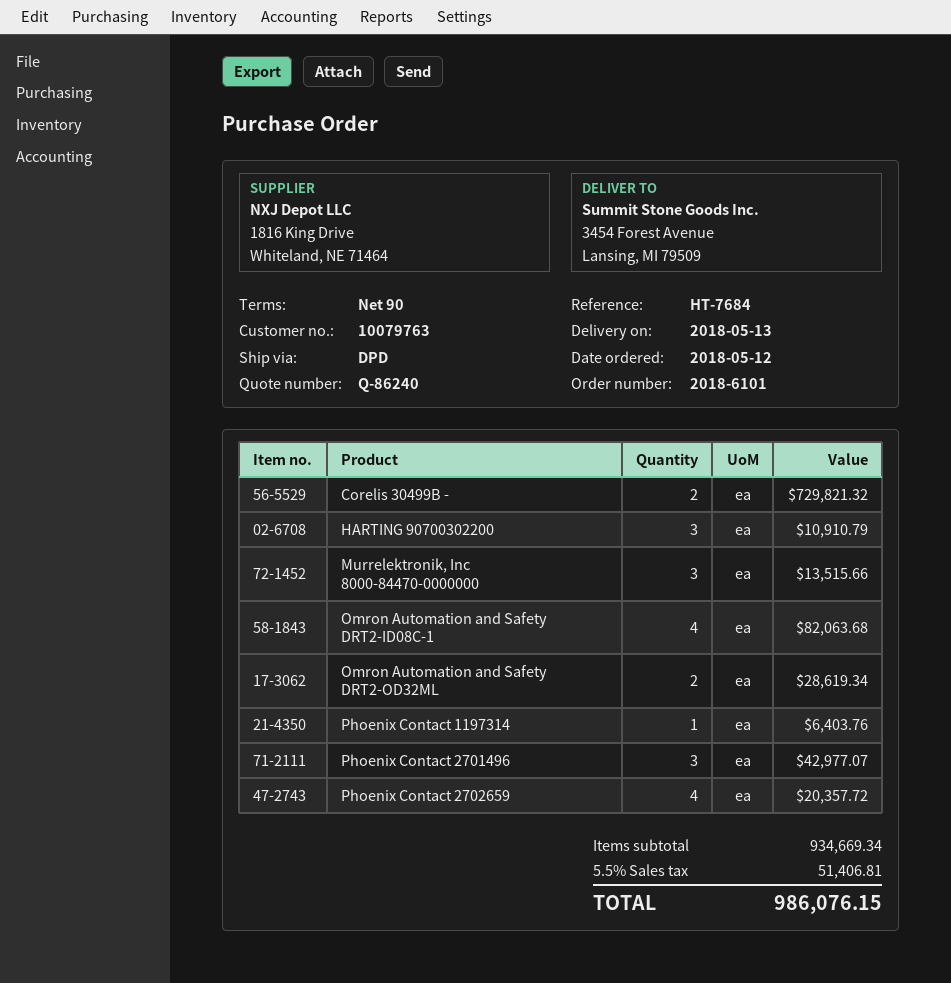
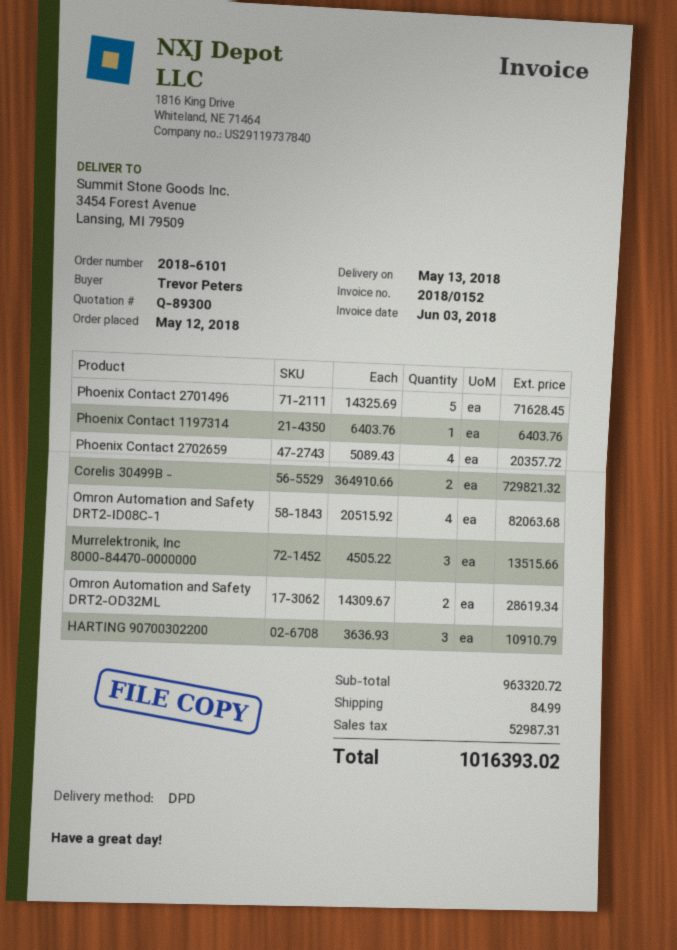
quote number: Q-86240 -> Q-89300
Phoenix Contact 2701496: 3 for 42977.07 -> 5 for 71628.45
subtotal: 934669.34 -> 963320.72
shipping: none -> 84.99
tax: 51406.81 -> 52987.31
total: 986076.15 -> 1016393.02

